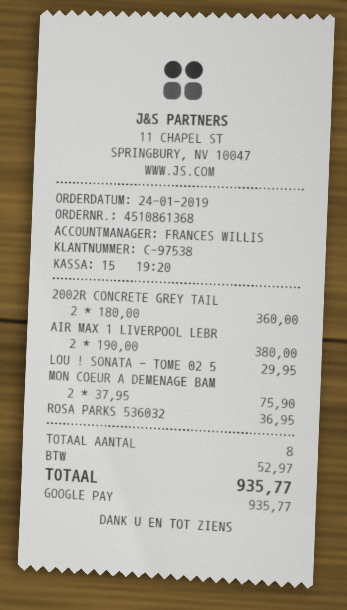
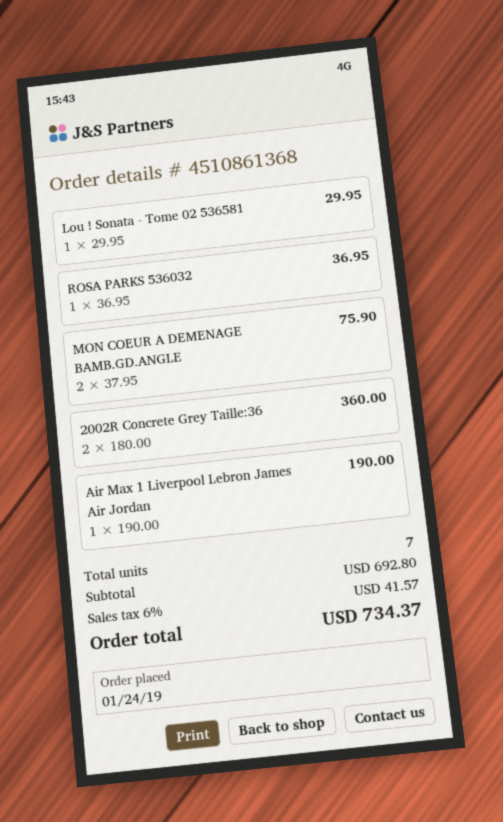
AIR MAX 1 LIVERPOOL LEBR: 2 x 190.00 = 380.00 -> 1 x 190.00 = 190.00
total quantity: 8 -> 7
tax: 52.97 -> 41.57
total: 935.77 -> 734.37

